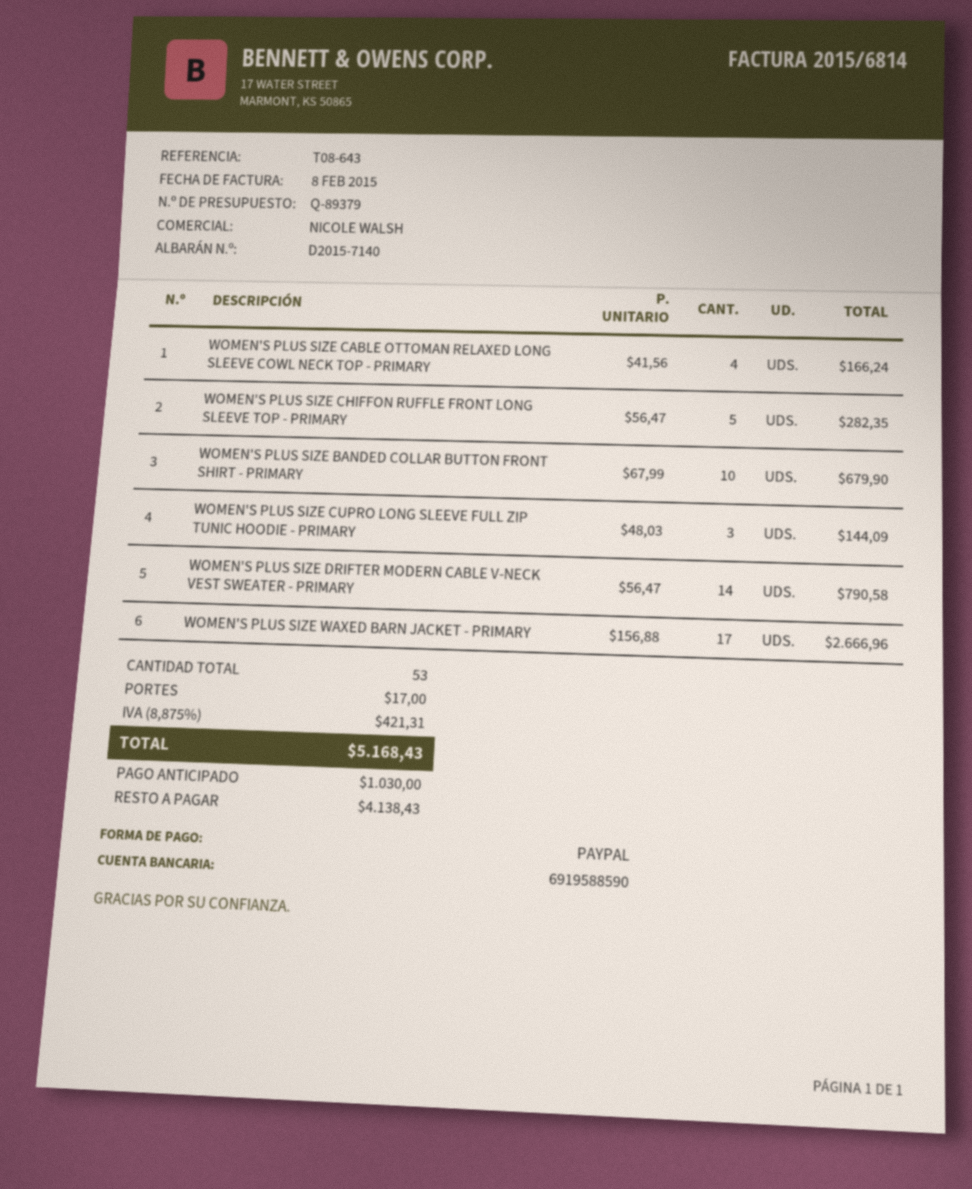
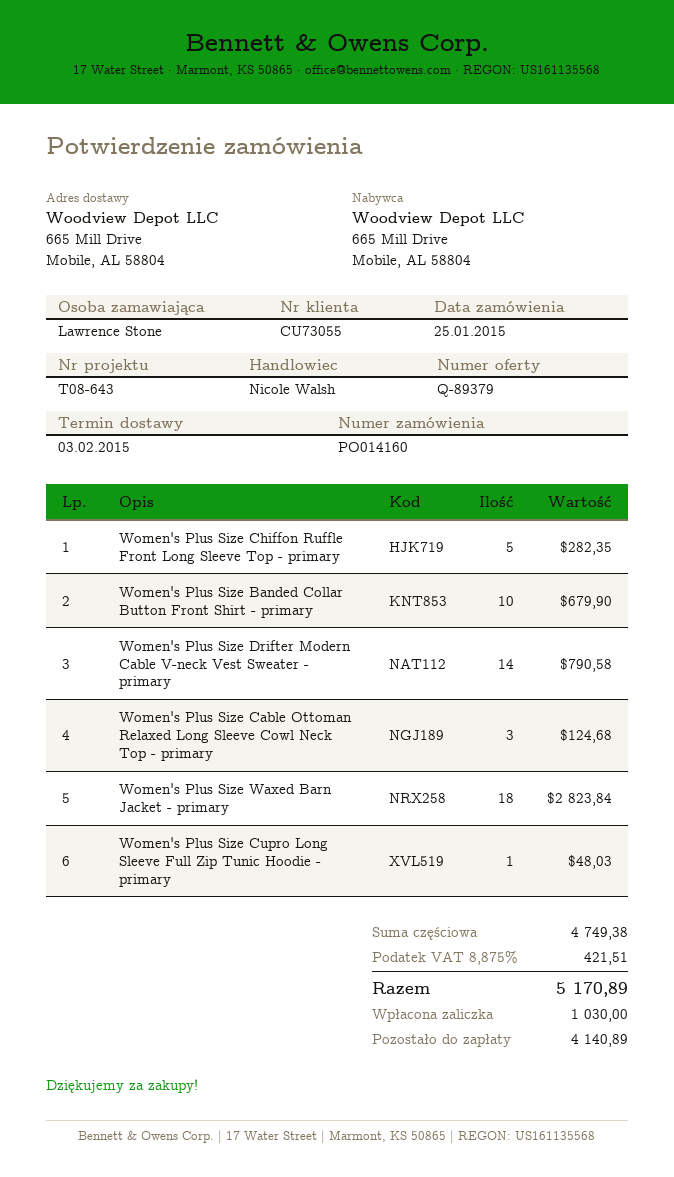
WOMEN'S PLUS SIZE CABLE OTTOMAN RELAXED LONG SLEEVE COWL NECK TOP - PRIMARY: 4 for 166.24 -> 3 for 124.68
WOMEN'S PLUS SIZE CUPRO LONG SLEEVE FULL ZIP TUNIC HOODIE - PRIMARY: 3 for 144.09 -> 1 for 48.03
WOMEN'S PLUS SIZE WAXED BARN JACKET - PRIMARY: 17 for 2666.96 -> 18 for 2823.84
shipping: 17.00 -> none
tax: 8.875% = 421.31 -> 8.875% = 421.51
total: 5168.43 -> 5170.89
balance: 4138.43 -> 4140.89

